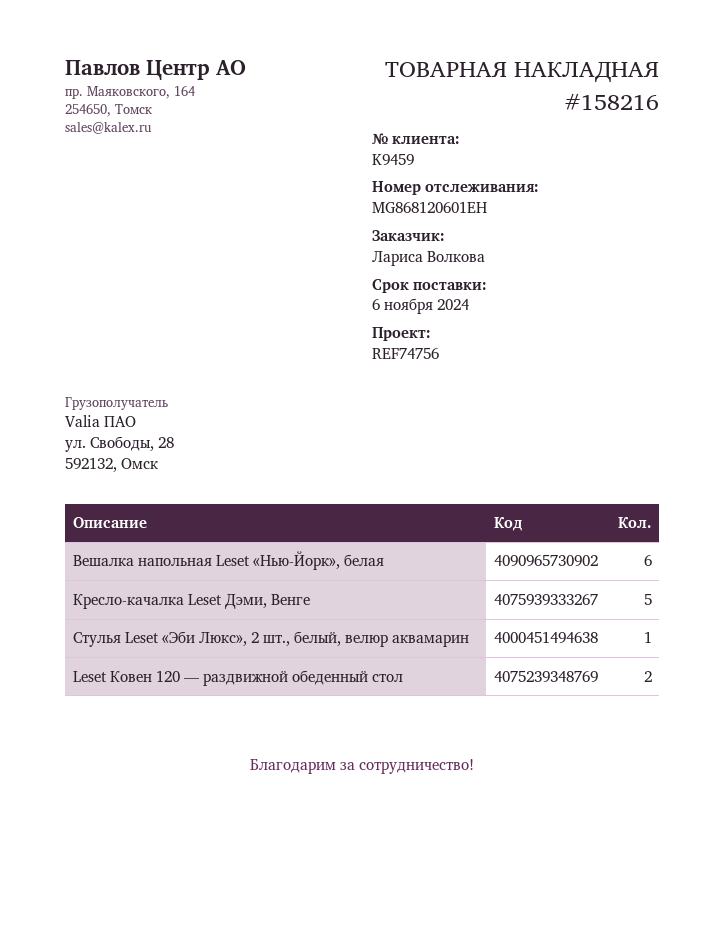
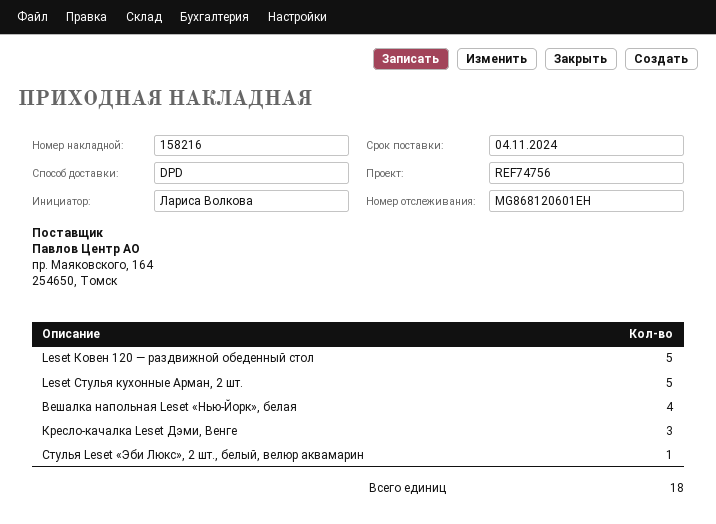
delivery date: 2024-11-06 -> 2024-11-04
Вешалка напольная Leset «Нью-Йорк», белая: 6 -> 4
Кресло-качалка Leset Дэми, Венге: 5 -> 3
Leset Ковен 120 — раздвижной обеденный стол: 2 -> 5
Leset Стулья кухонные Арман, 2 шт.: none -> 5

